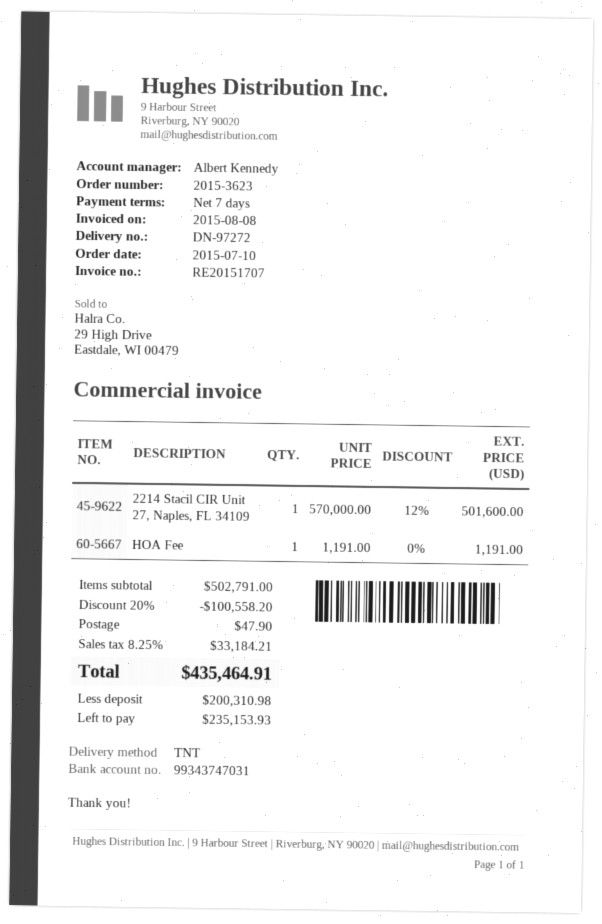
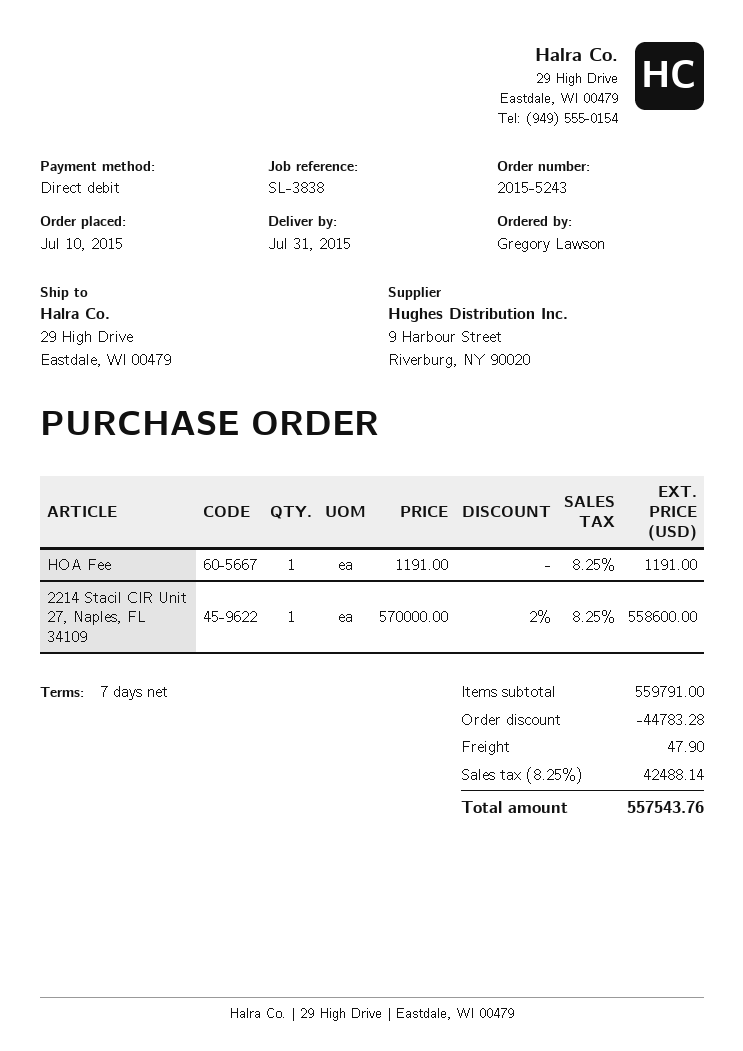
order number: 2015-3623 -> 2015-5243
2214 Stacil CIR Unit 27, Naples, FL 34109: 1 x 570000.00 - 12% = 501600.00 -> 1 x 570000.00 - 2% = 558600.00
subtotal: 502791.00 -> 559791.00
discount: 100558.20 -> 44783.28
tax: 8.25% = 33184.21 -> 8.25% = 42488.14
total: 435464.91 -> 557543.76

